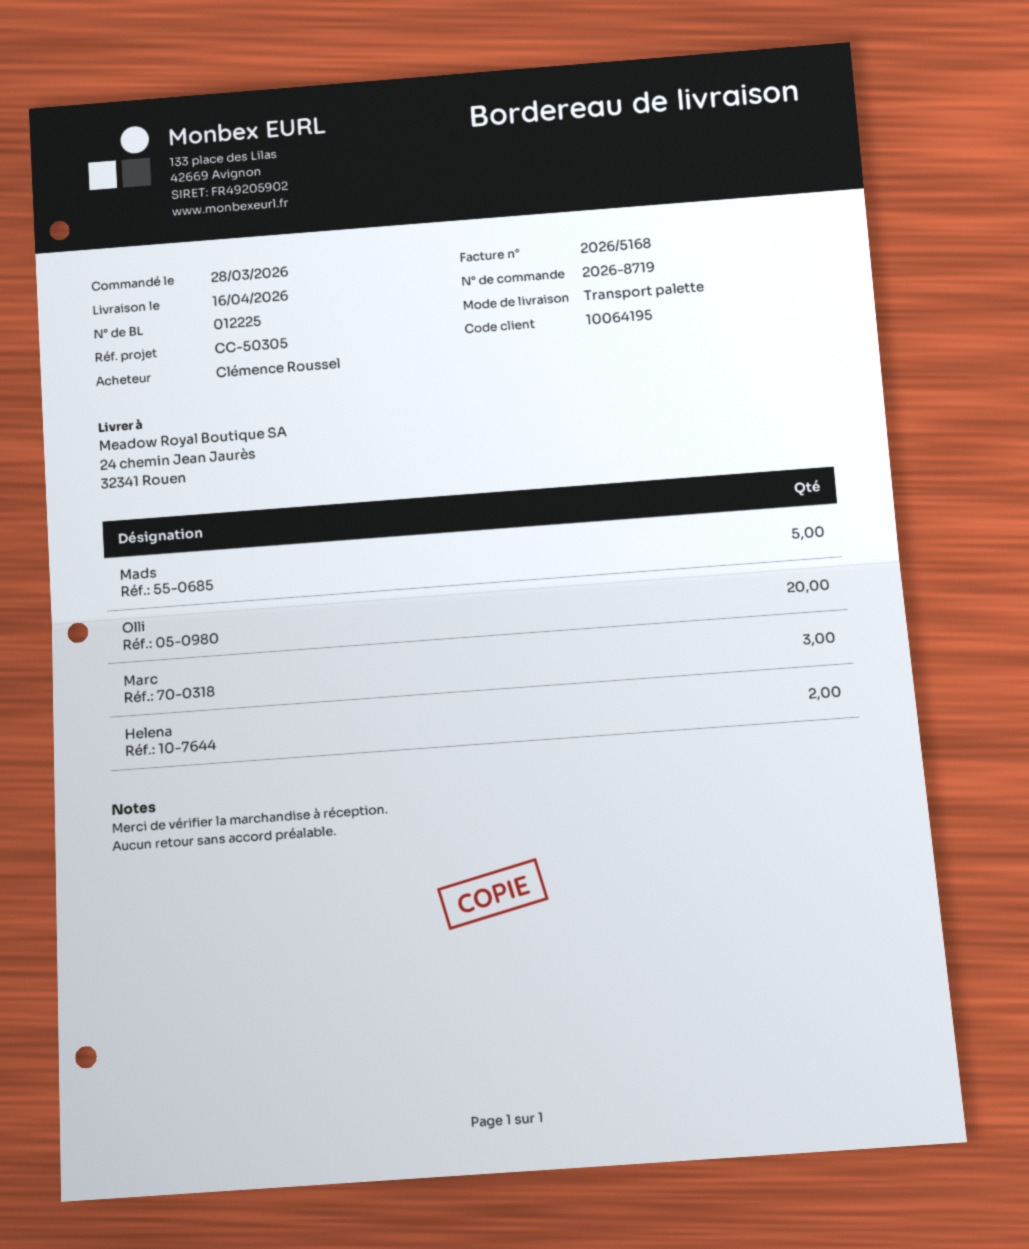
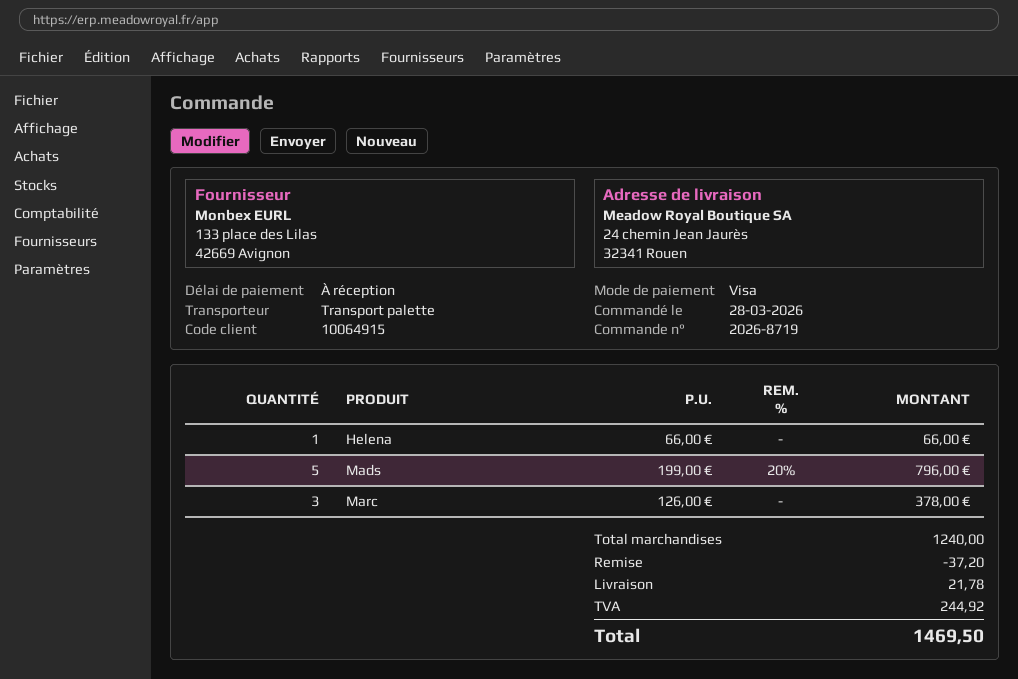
customer number: 10064195 -> 10064915
Olli: 20 -> none
Helena: 2 -> 1

